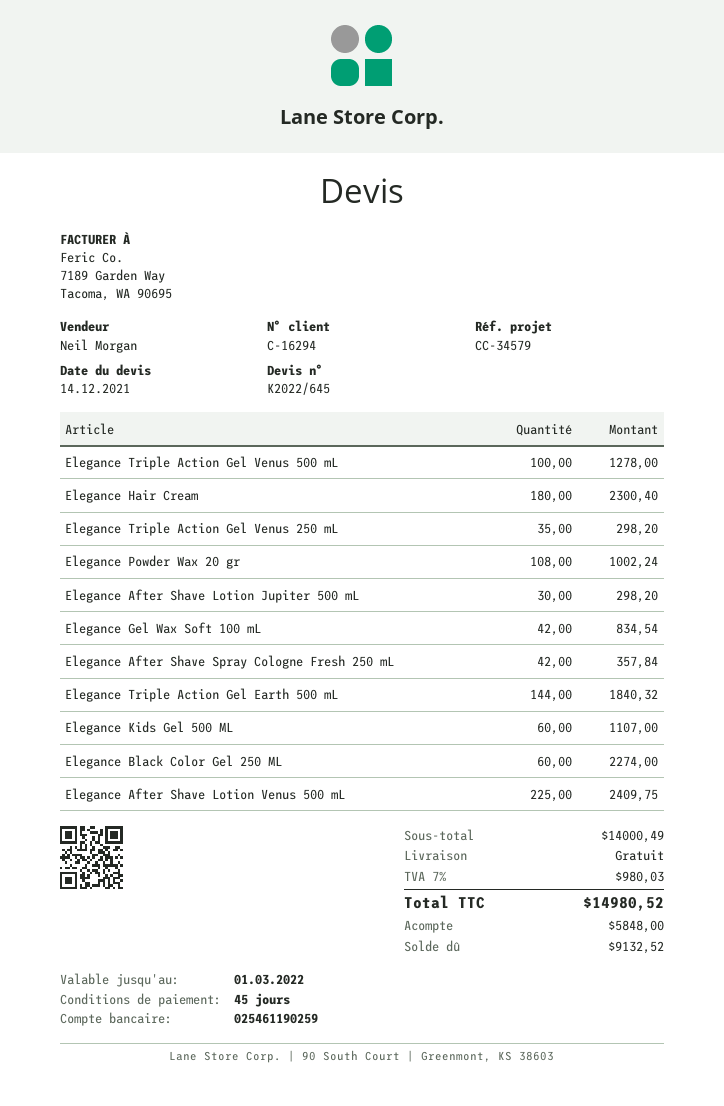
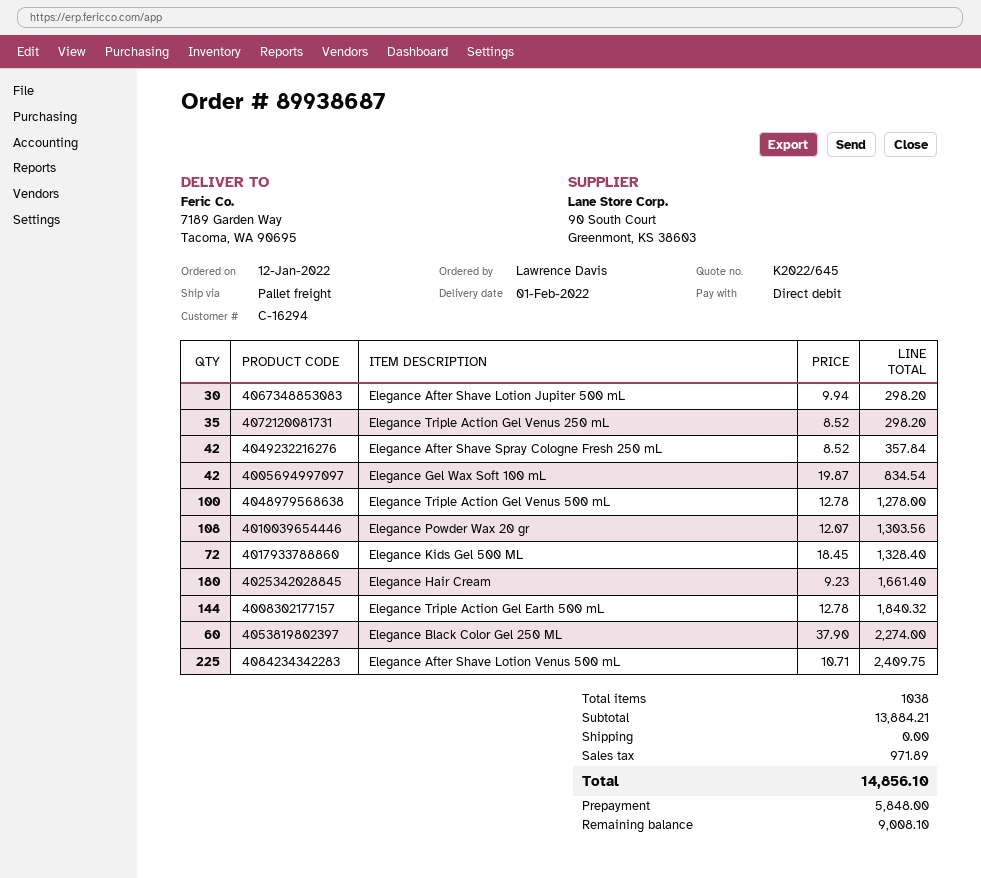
Elegance Hair Cream: 180 for 2300.40 -> 180 for 1661.40
Elegance Powder Wax 20 gr: 108 for 1002.24 -> 108 for 1303.56
Elegance Kids Gel 500 ML: 60 for 1107.00 -> 72 for 1328.40
subtotal: 14000.49 -> 13884.21
tax: 980.03 -> 971.89
total: 14980.52 -> 14856.10
balance: 9132.52 -> 9008.10

